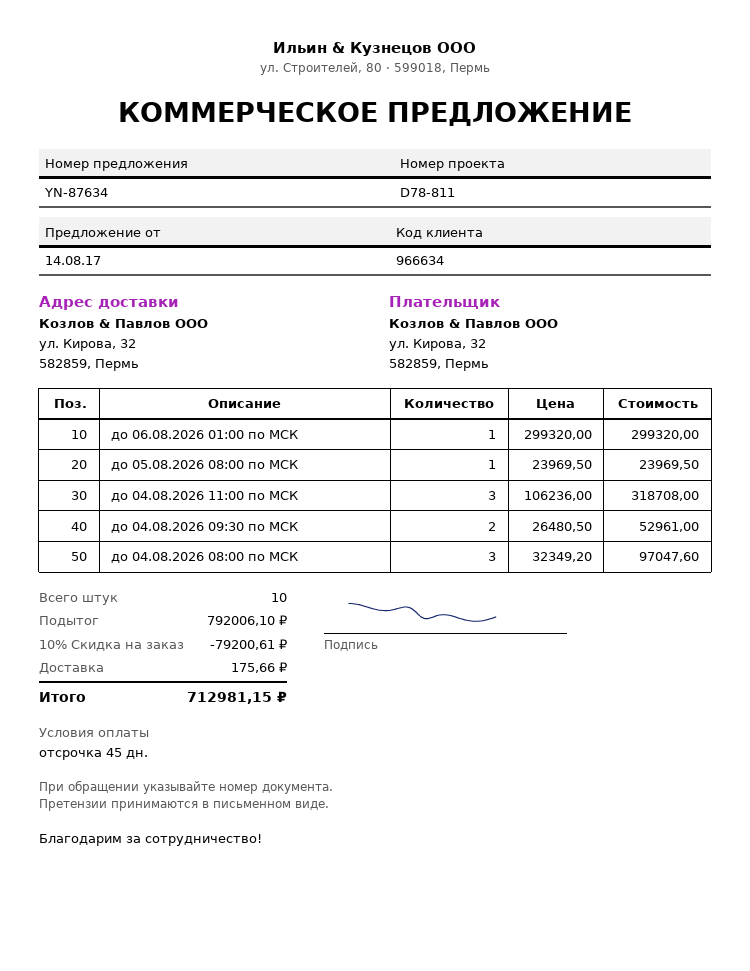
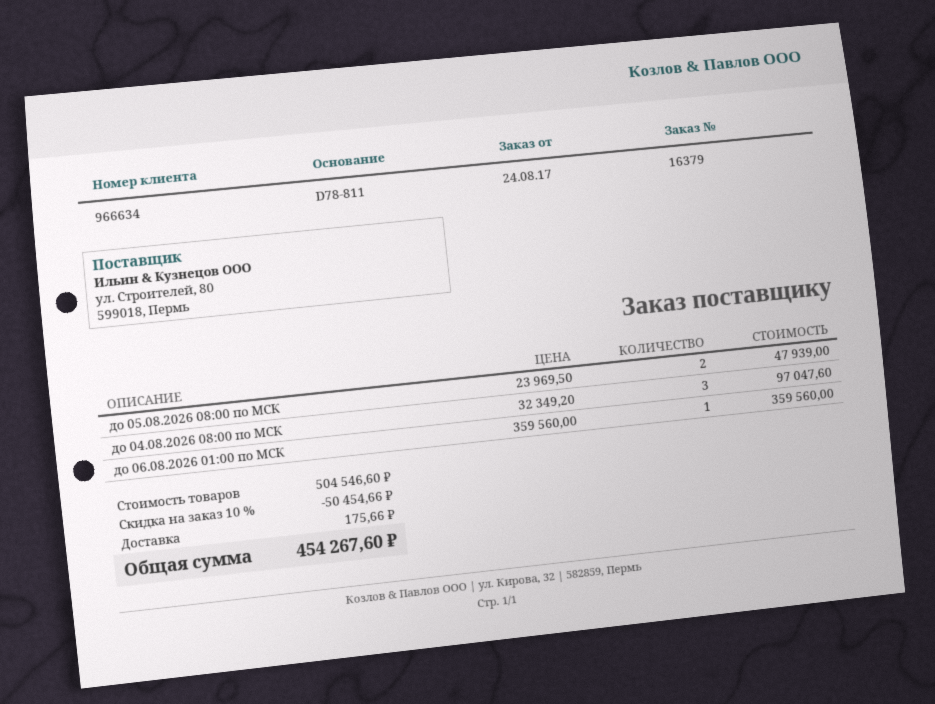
до 06.08.2026 01:00 по МСК: 1 x 299320.00 = 299320.00 -> 1 x 359560.00 = 359560.00
до 05.08.2026 08:00 по МСК: 1 x 23969.50 = 23969.50 -> 2 x 23969.50 = 47939.00
до 04.08.2026 11:00 по МСК: 3 x 106236.00 = 318708.00 -> none
до 04.08.2026 09:30 по МСК: 2 x 26480.50 = 52961.00 -> none
subtotal: 792006.10 -> 504546.60
discount: 10% = 79200.61 -> 10% = 50454.66
total: 712981.15 -> 454267.60

